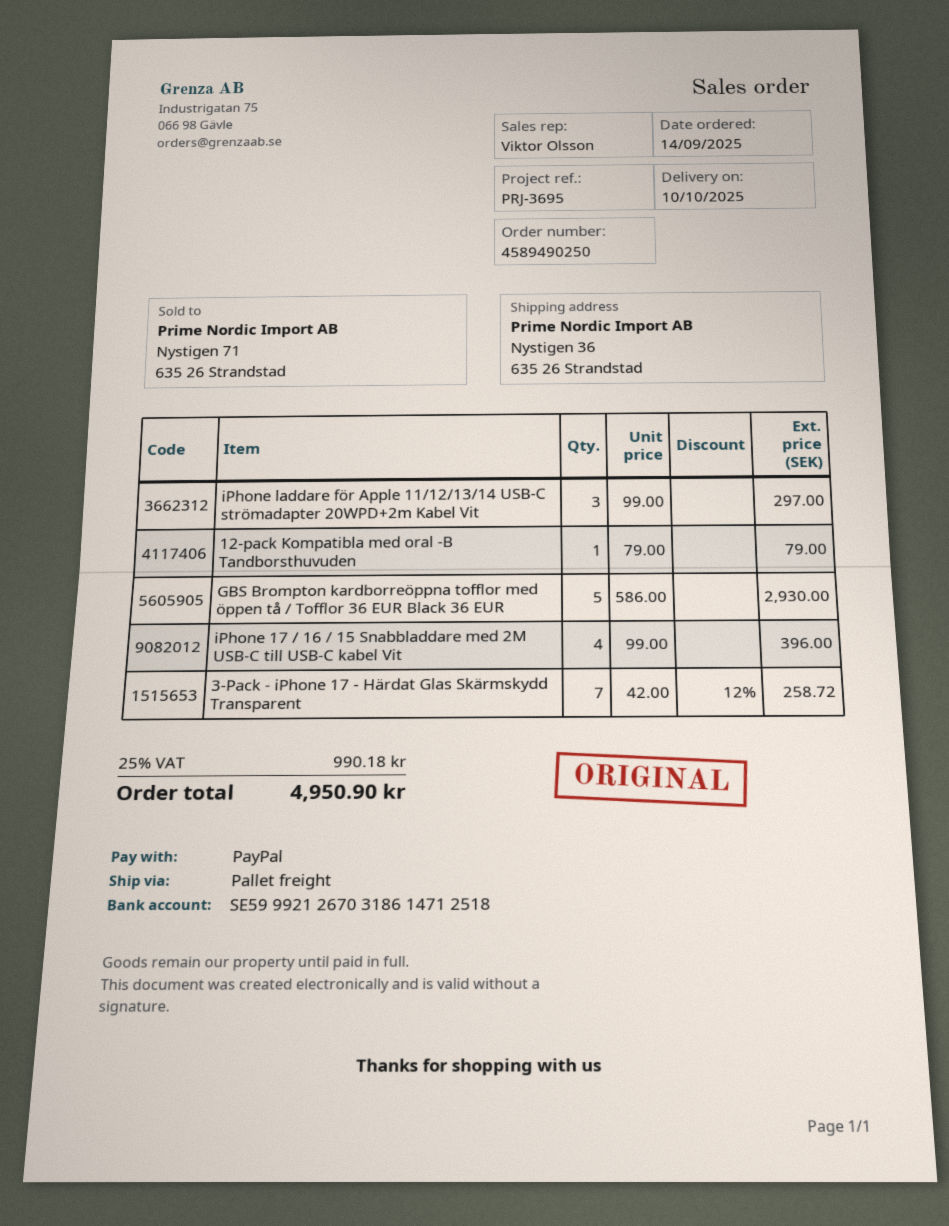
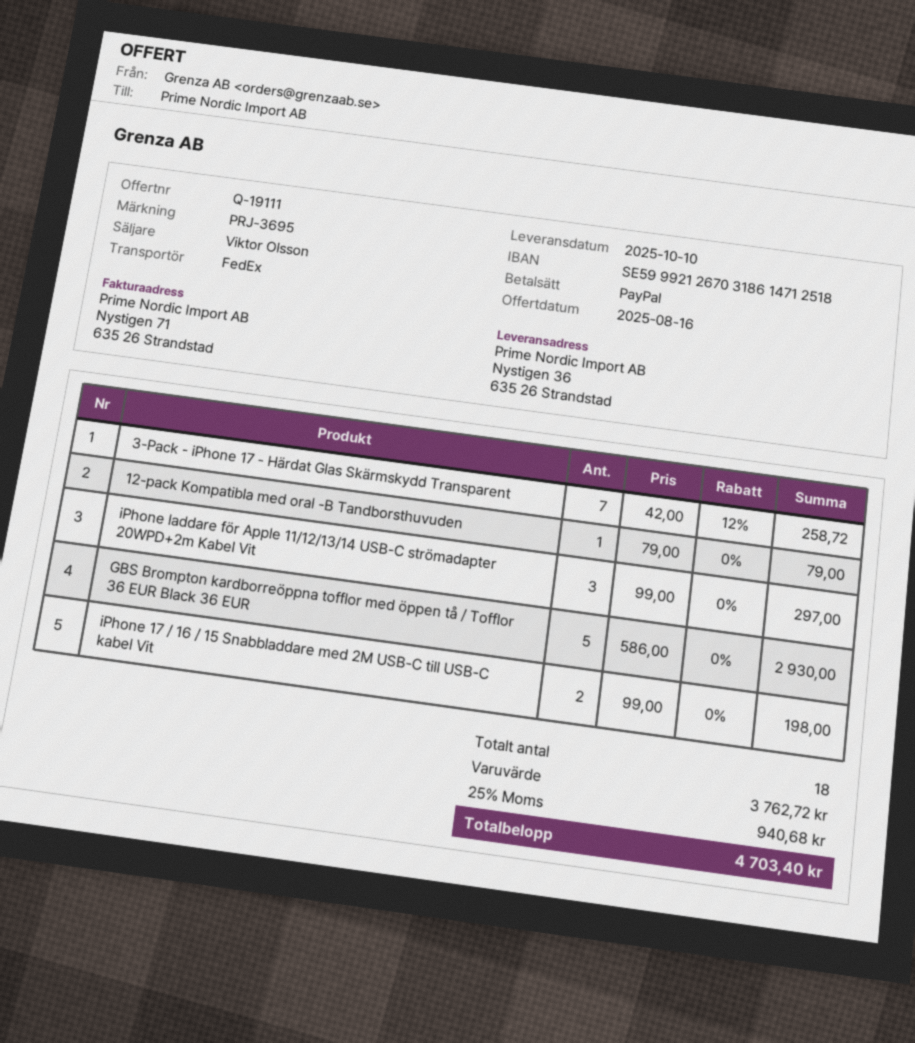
shipping method: pallet freight -> FedEx
iPhone 17 / 16 / 15 Snabbladdare med 2M USB-C till USB-C kabel Vit: 4 x 99.00 = 396.00 -> 2 x 99.00 = 198.00
tax: 25% = 990.18 -> 25% = 940.68
total: 4950.90 -> 4703.40

